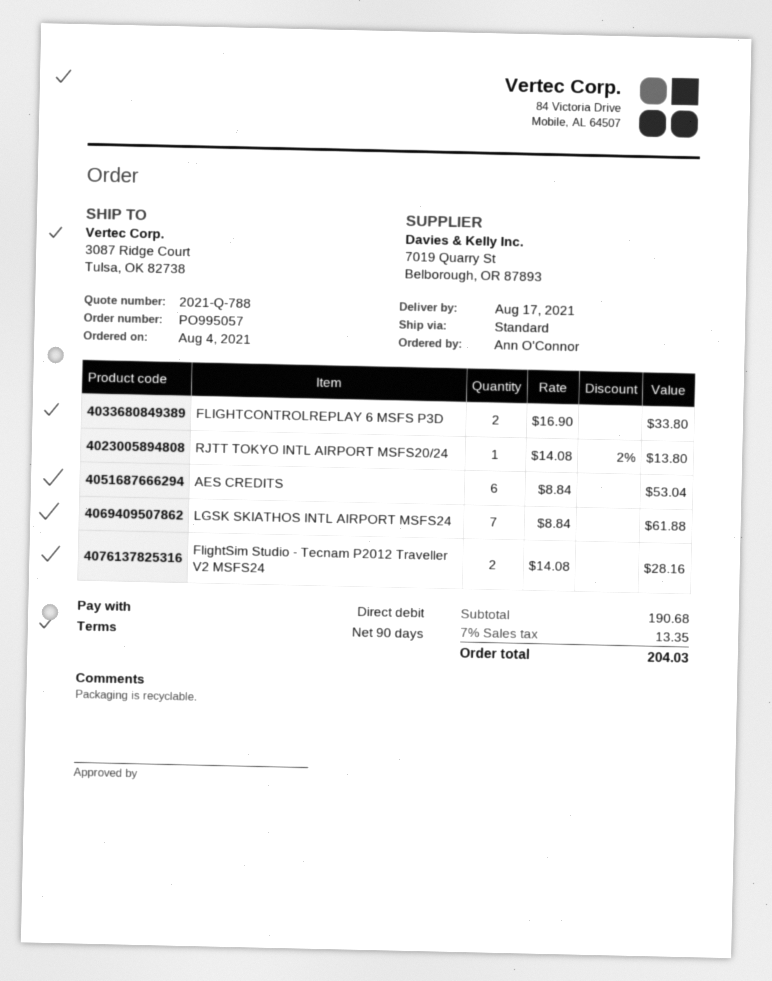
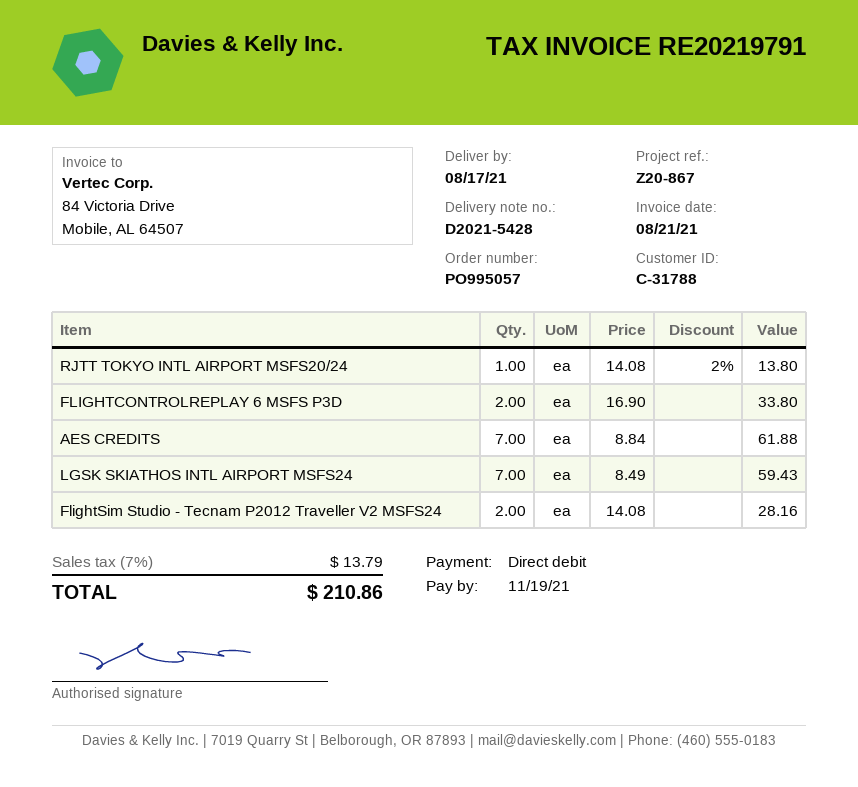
AES CREDITS: 6 x 8.84 = 53.04 -> 7 x 8.84 = 61.88
LGSK SKIATHOS INTL AIRPORT MSFS24: 7 x 8.84 = 61.88 -> 7 x 8.49 = 59.43
tax: 7% = 13.35 -> 7% = 13.79
total: 204.03 -> 210.86

